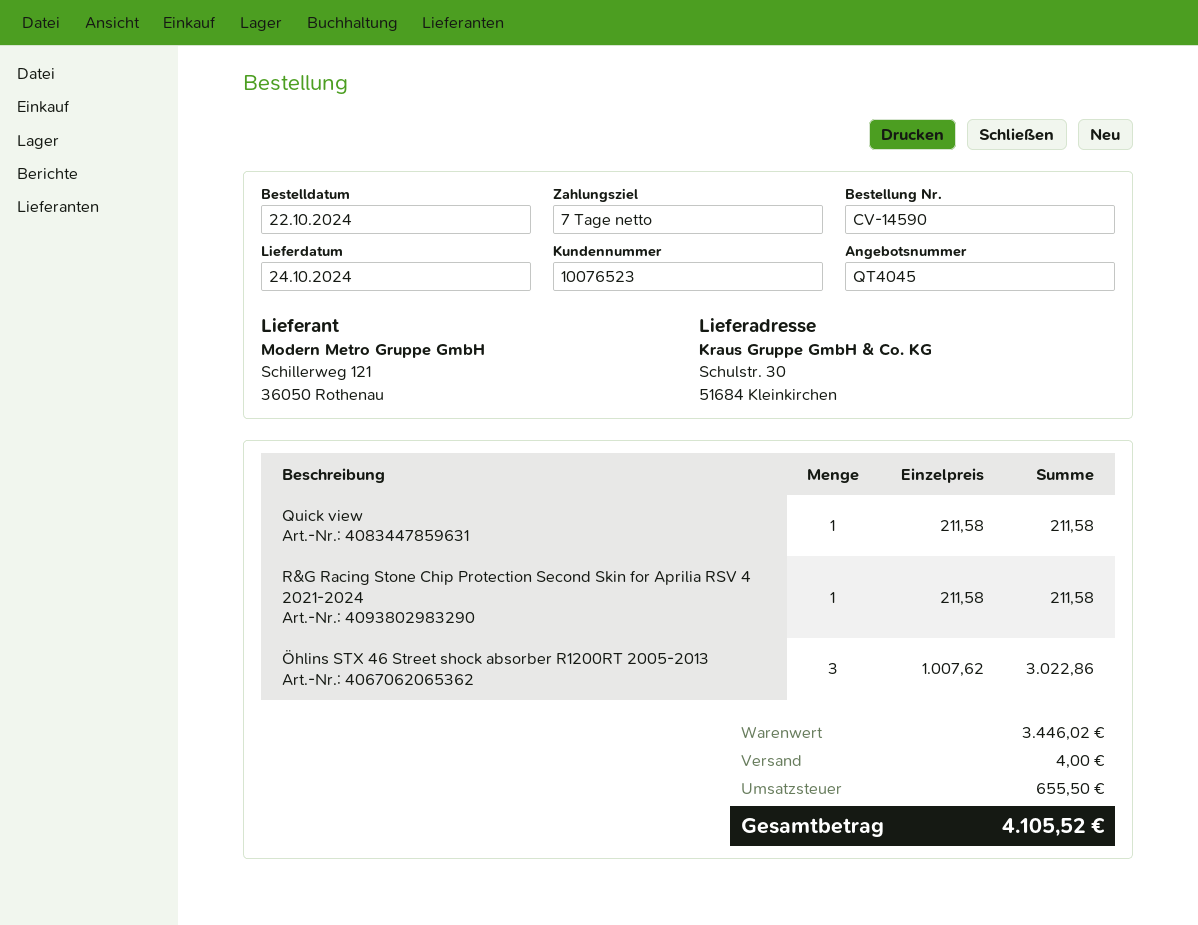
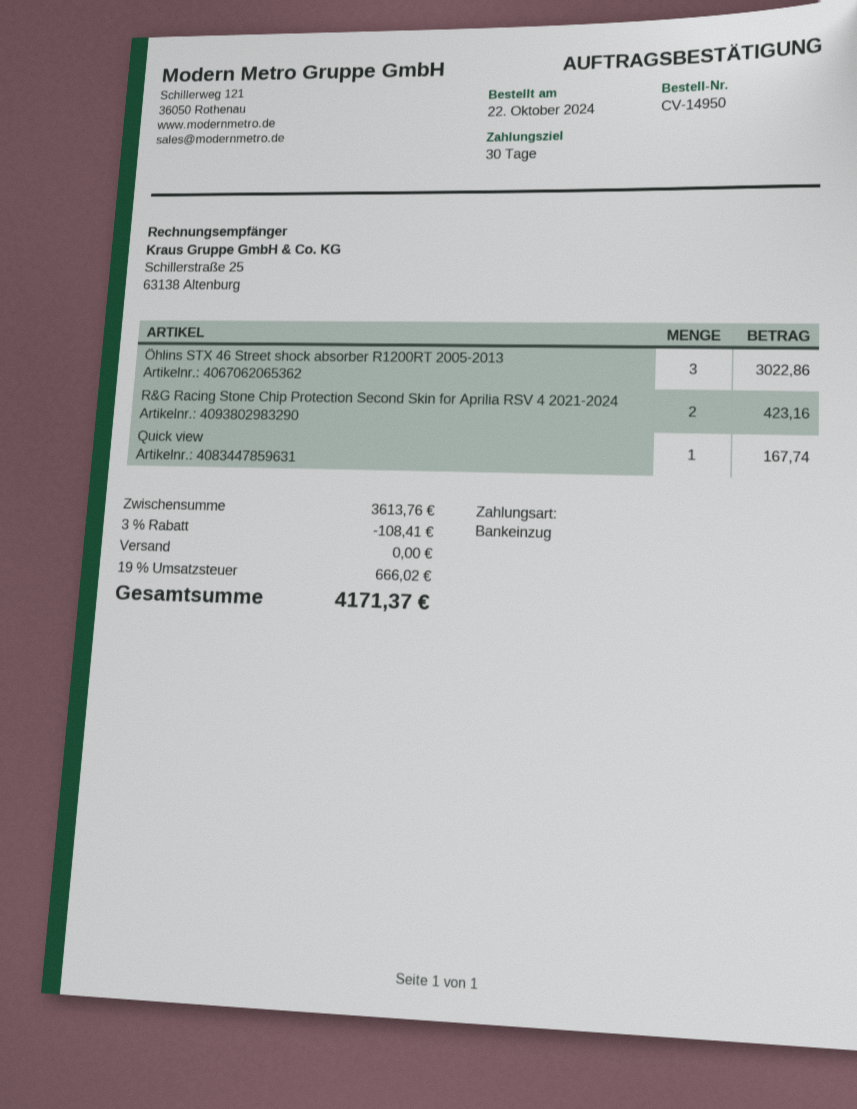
order number: CV-14590 -> CV-14950
payment terms: 7 days -> 30 days
Quick view: 1 for 211.58 -> 1 for 167.74
R&G Racing Stone Chip Protection Second Skin for Aprilia RSV 4 2021-2024: 1 for 211.58 -> 2 for 423.16
subtotal: 3446.02 -> 3613.76
discount: none -> 3% = 108.41
shipping: 4.00 -> 0.00
tax: 655.50 -> 666.02
total: 4105.52 -> 4171.37

